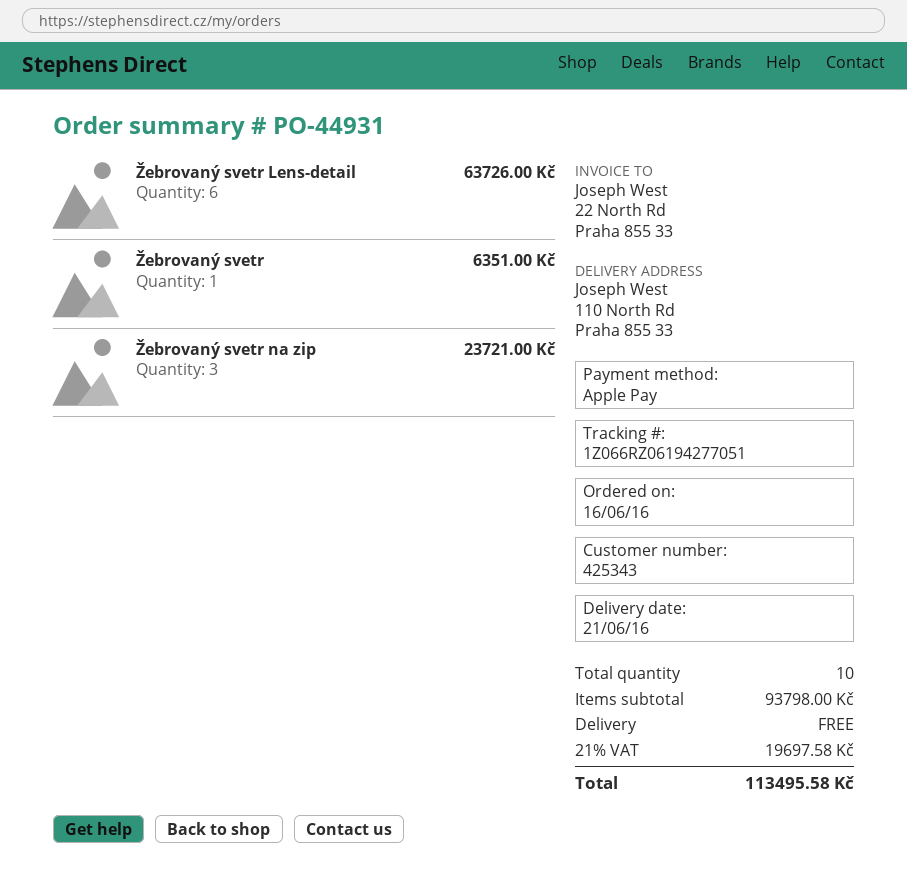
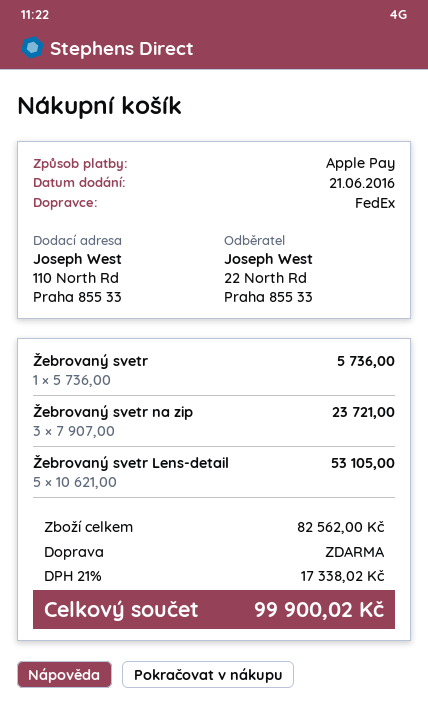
Žebrovaný svetr Lens-detail: 6 for 63726.00 -> 5 for 53105.00
Žebrovaný svetr: 1 for 6351.00 -> 1 for 5736.00
subtotal: 93798.00 -> 82562.00
tax: 21% = 19697.58 -> 21% = 17338.02
total: 113495.58 -> 99900.02

